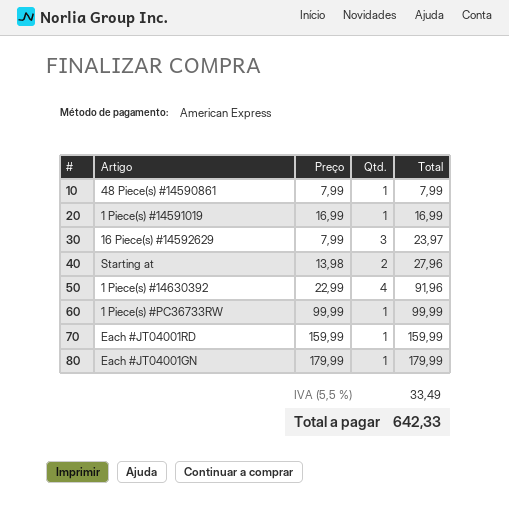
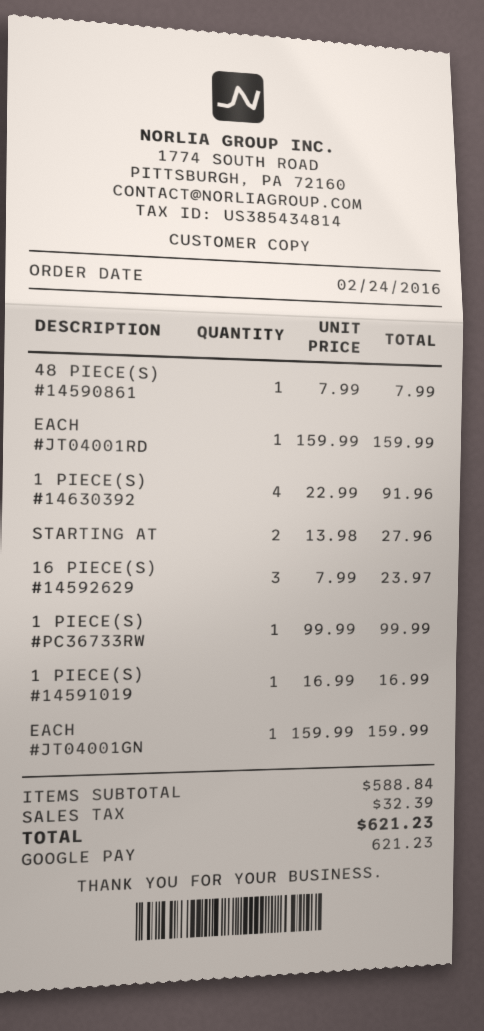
payment method: American Express -> Google Pay
Each #JT04001GN: 1 x 179.99 = 179.99 -> 1 x 159.99 = 159.99
tax: 33.49 -> 32.39
total: 642.33 -> 621.23

